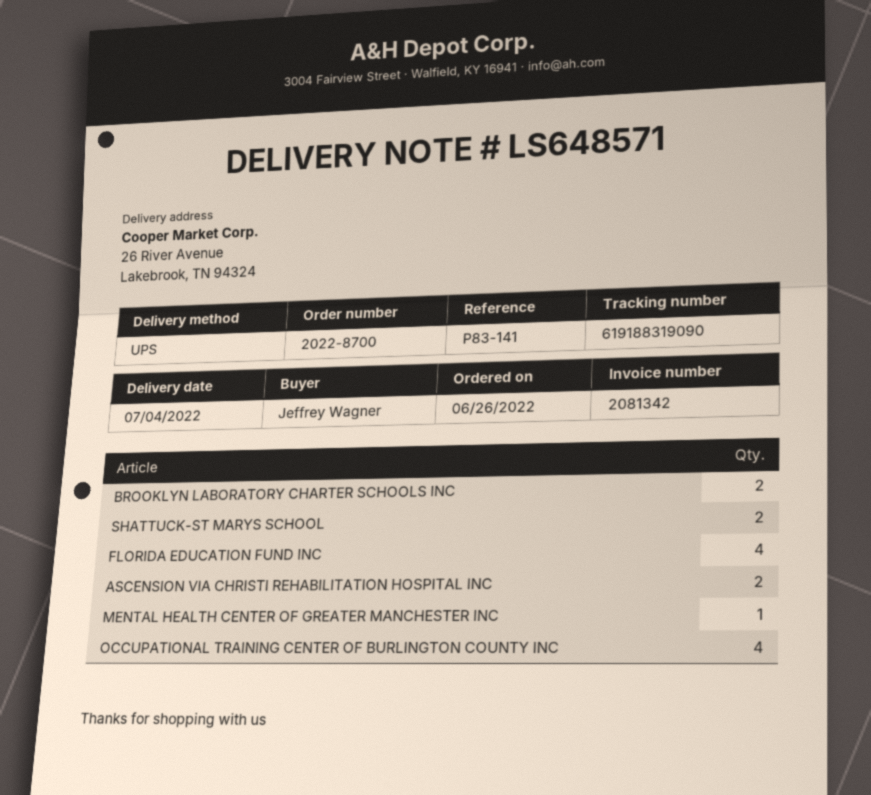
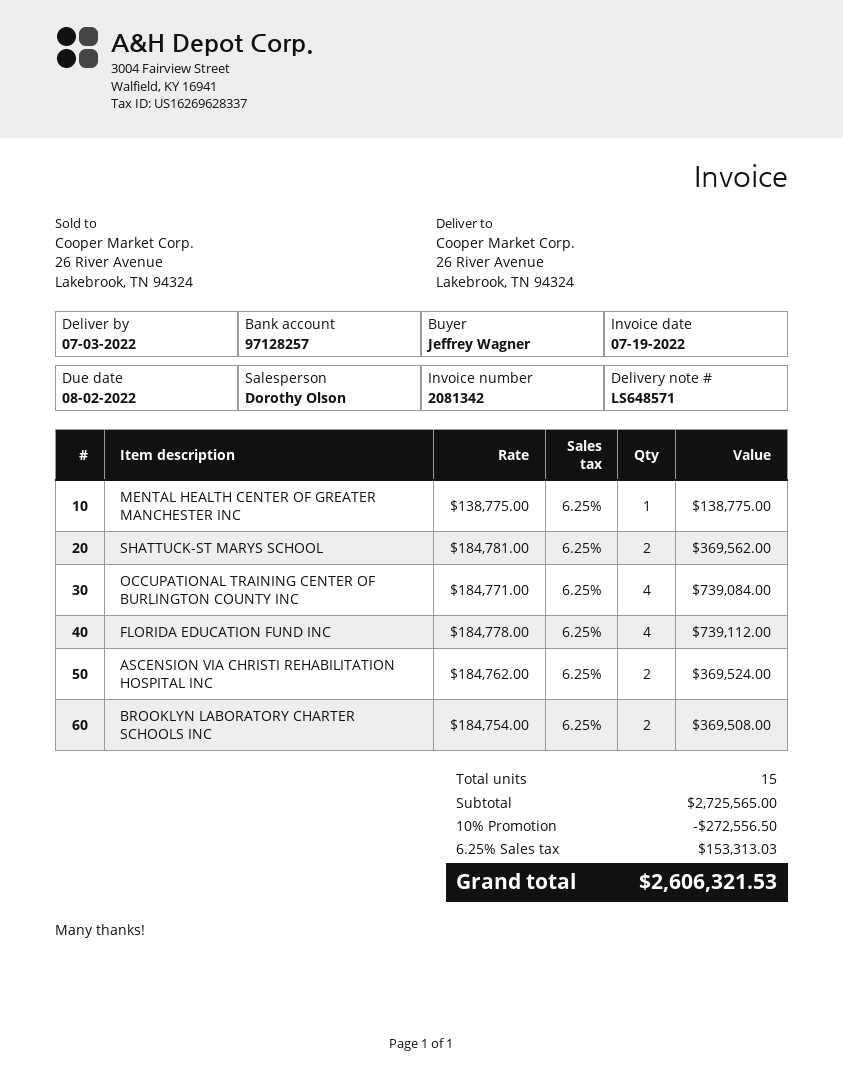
delivery date: 2022-07-04 -> 2022-07-03

